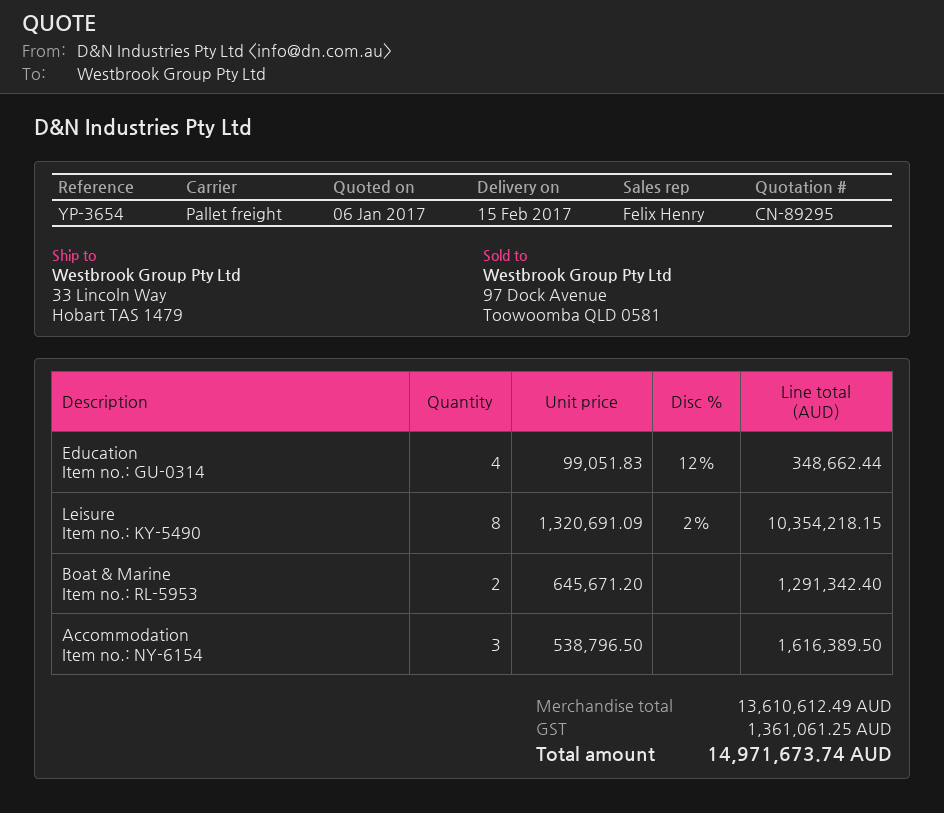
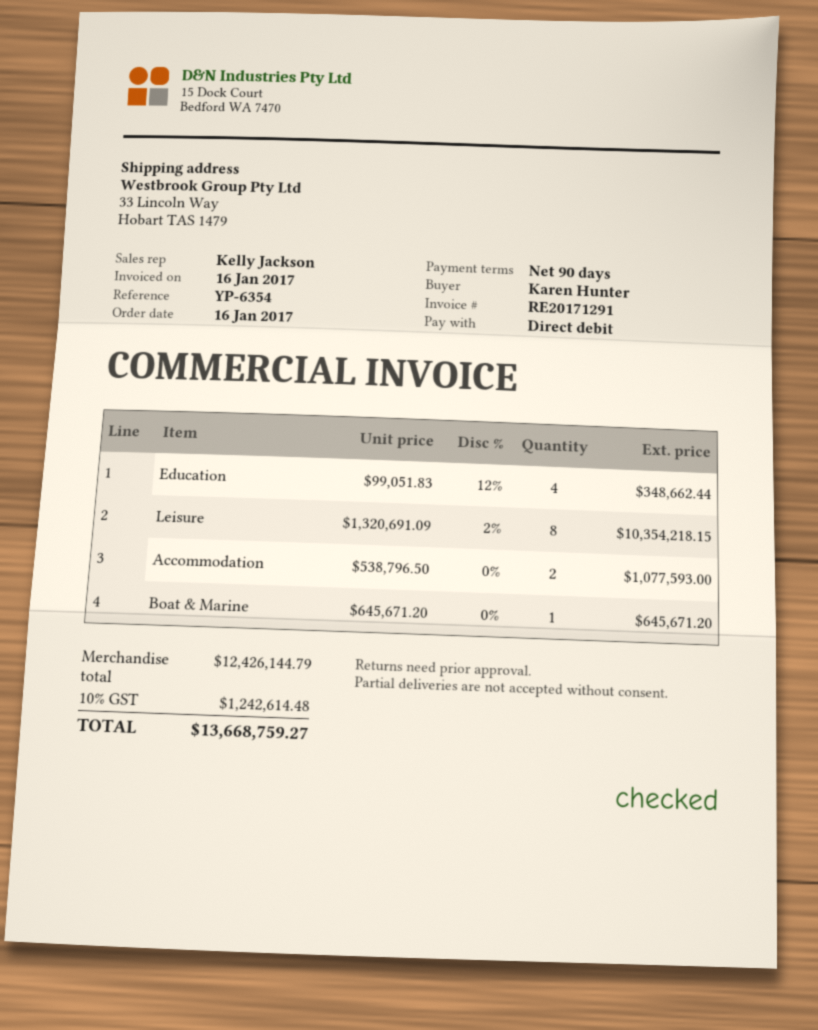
reference: YP-3654 -> YP-6354
sales rep: Felix Henry -> Kelly Jackson
Boat & Marine: 2 x 645671.20 = 1291342.40 -> 1 x 645671.20 = 645671.20
Accommodation: 3 x 538796.50 = 1616389.50 -> 2 x 538796.50 = 1077593.00
subtotal: 13610612.49 -> 12426144.79
tax: 1361061.25 -> 1242614.48
total: 14971673.74 -> 13668759.27

